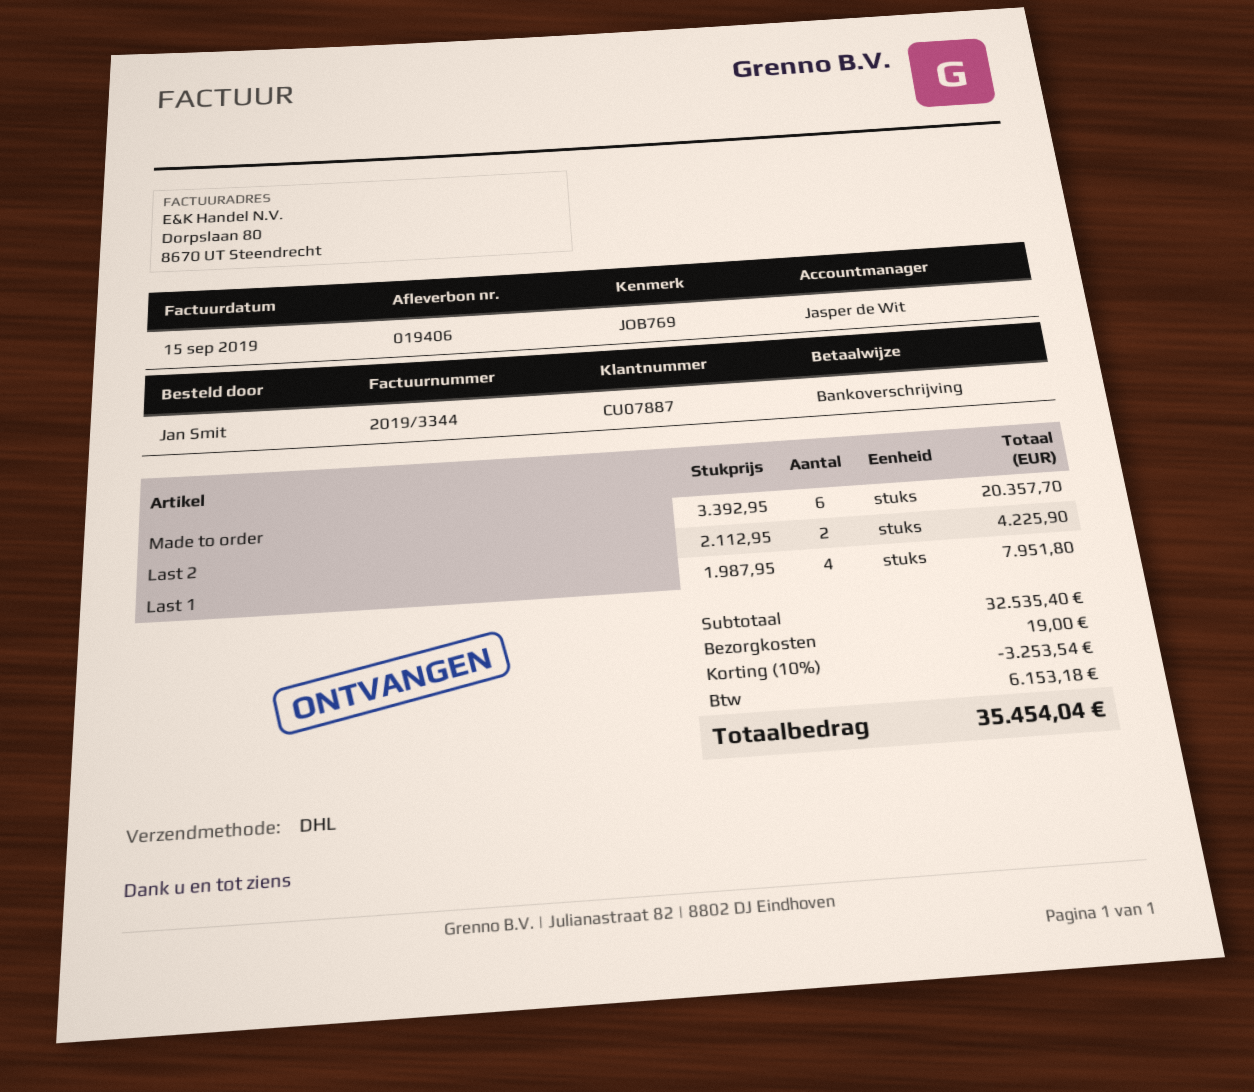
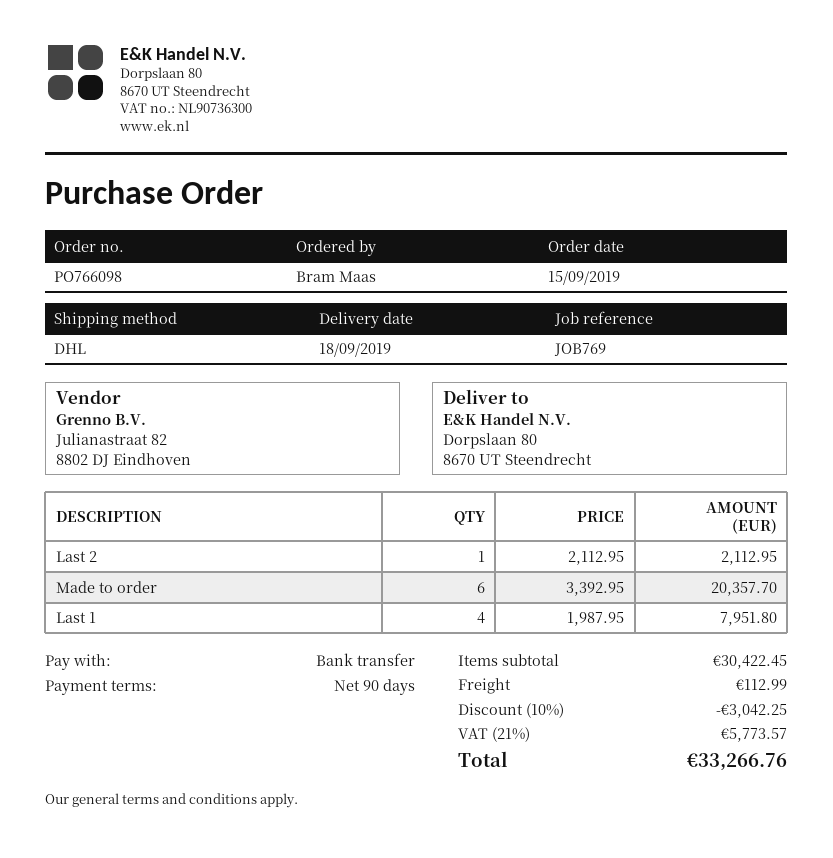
ordered by: Jan Smit -> Bram Maas
Last 2: 2 x 2112.95 = 4225.90 -> 1 x 2112.95 = 2112.95
subtotal: 32535.40 -> 30422.45
discount: 10% = 3253.54 -> 10% = 3042.25
shipping: 19.00 -> 112.99
tax: 6153.18 -> 5773.57
total: 35454.04 -> 33266.76

